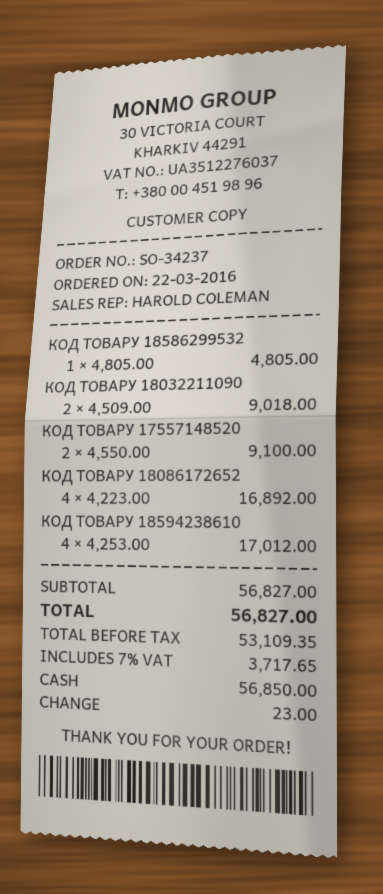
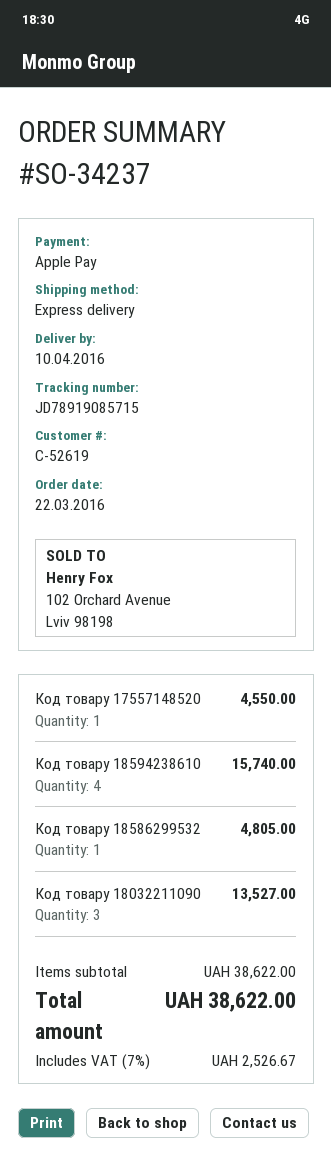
payment method: cash -> Apple Pay
КОД ТОВАРУ 18032211090: 2 for 9018.00 -> 3 for 13527.00
КОД ТОВАРУ 17557148520: 2 for 9100.00 -> 1 for 4550.00
КОД ТОВАРУ 18086172652: 4 for 16892.00 -> none
КОД ТОВАРУ 18594238610: 4 for 17012.00 -> 4 for 15740.00
subtotal: 56827.00 -> 38622.00
tax: 7% = 3717.65 -> 7% = 2526.67
total: 56827.00 -> 38622.00

